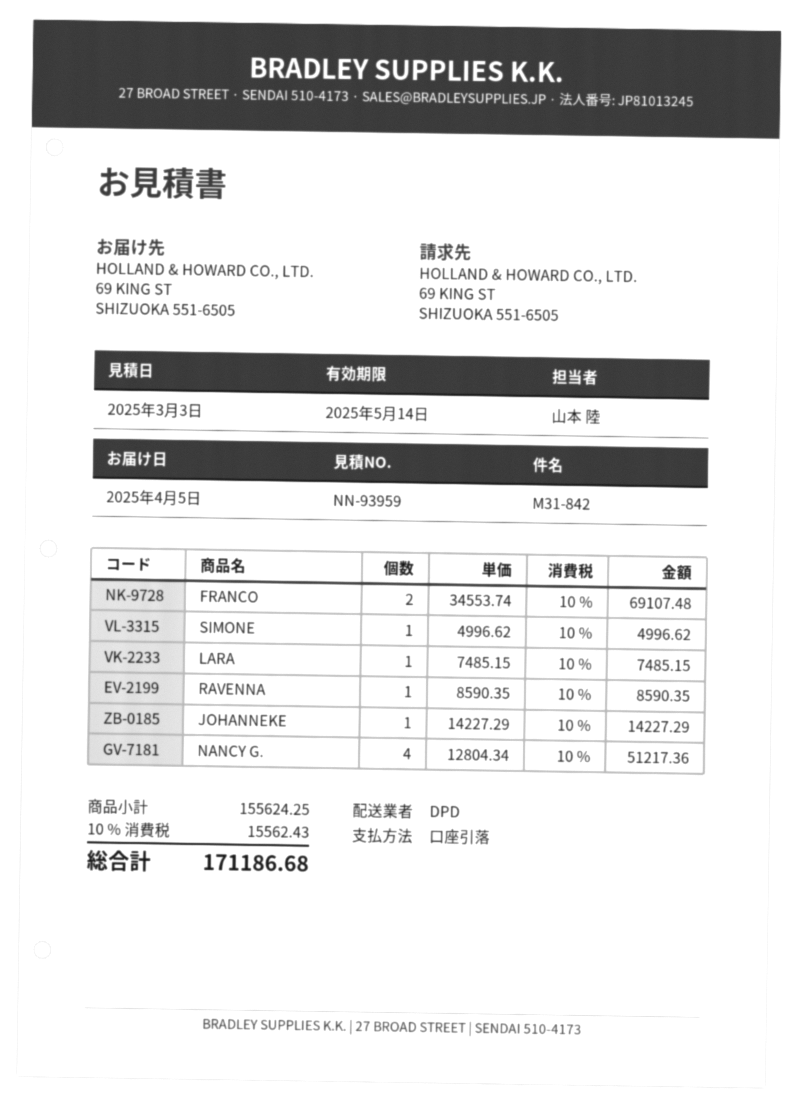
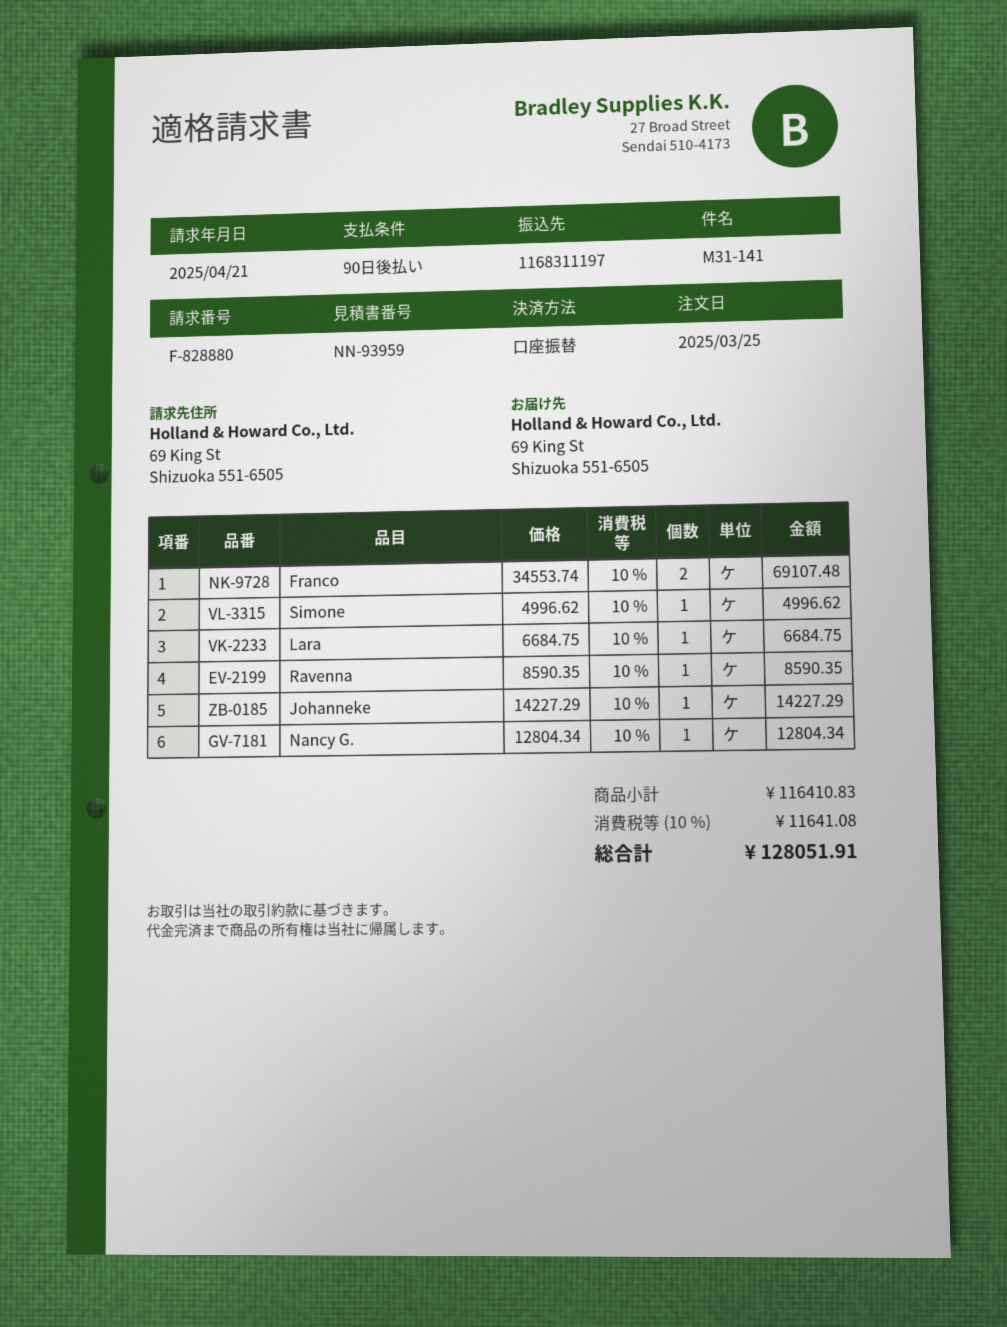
reference: M31-842 -> M31-141
LARA: 1 x 7485.15 = 7485.15 -> 1 x 6684.75 = 6684.75
NANCY G.: 4 x 12804.34 = 51217.36 -> 1 x 12804.34 = 12804.34
subtotal: 155624.25 -> 116410.83
tax: 10% = 15562.43 -> 10% = 11641.08
total: 171186.68 -> 128051.91

